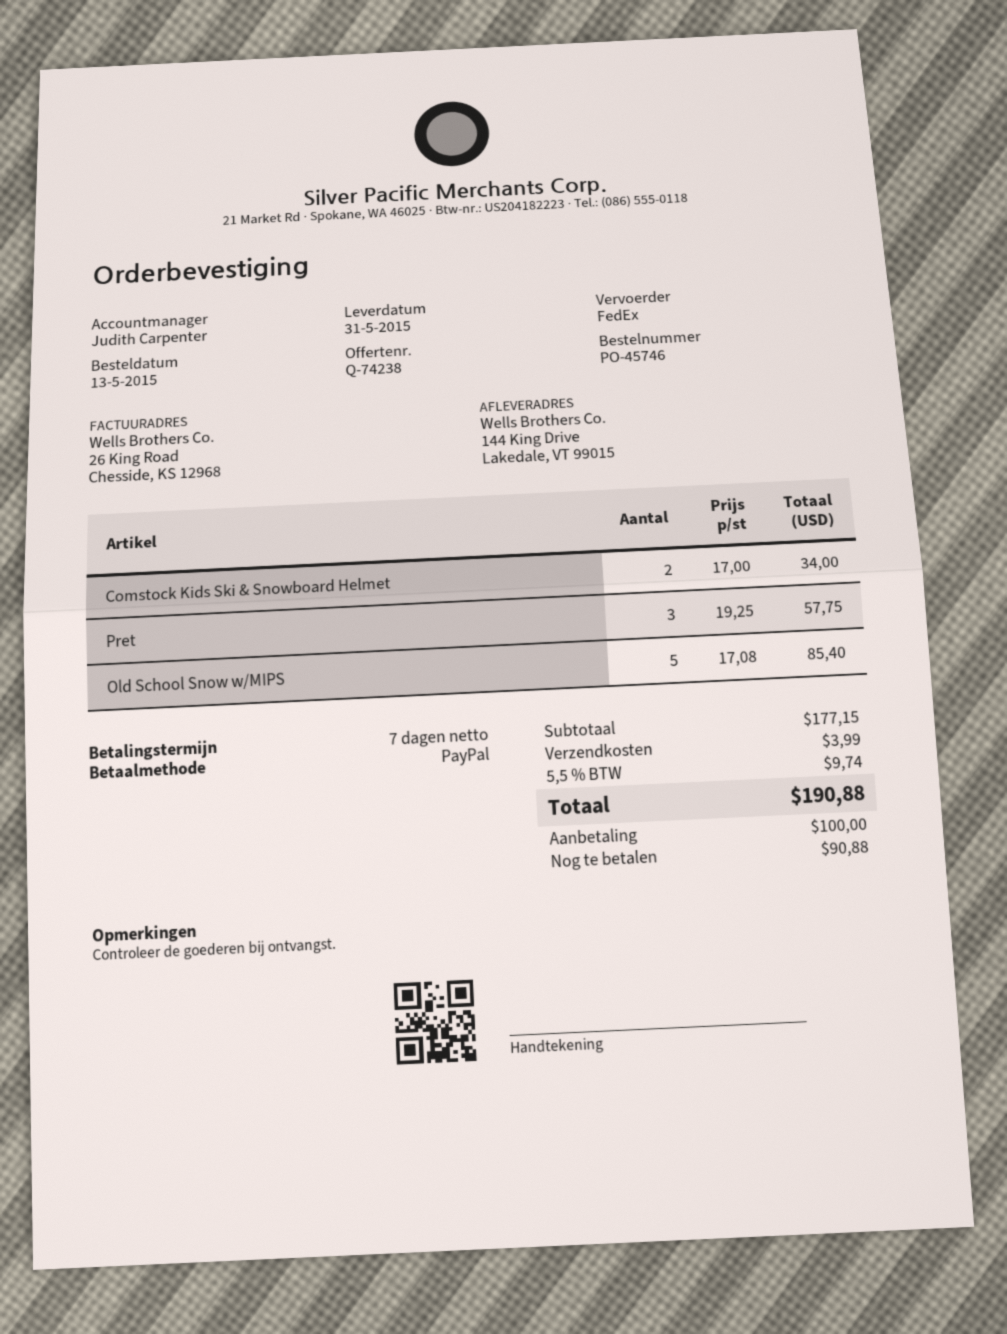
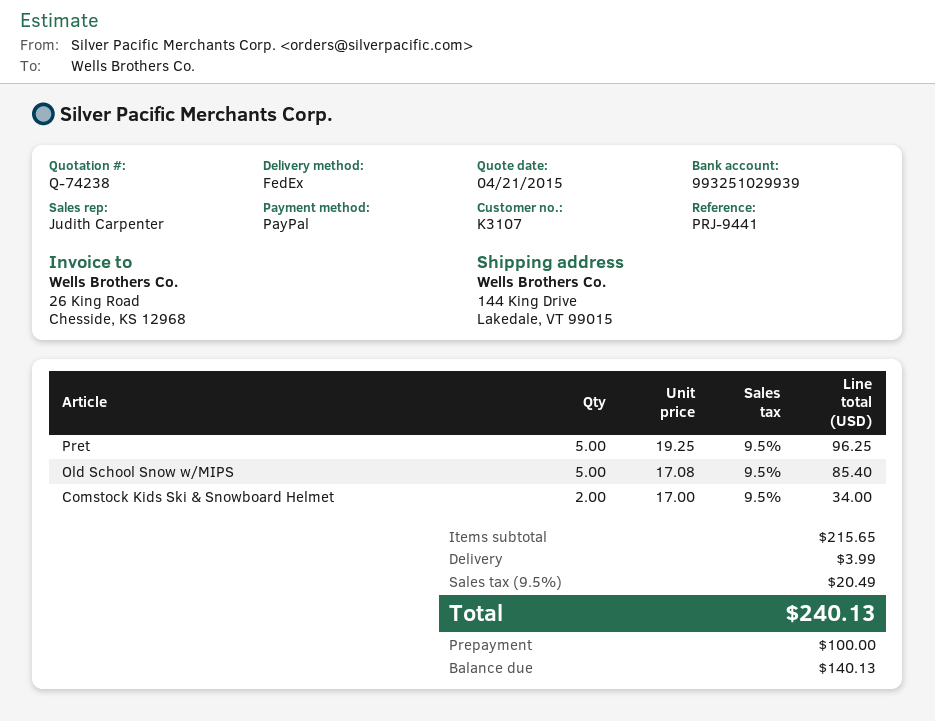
Pret: 3 x 19.25 = 57.75 -> 5 x 19.25 = 96.25
subtotal: 177.15 -> 215.65
tax: 5.5% = 9.74 -> 9.5% = 20.49
total: 190.88 -> 240.13
balance: 90.88 -> 140.13

